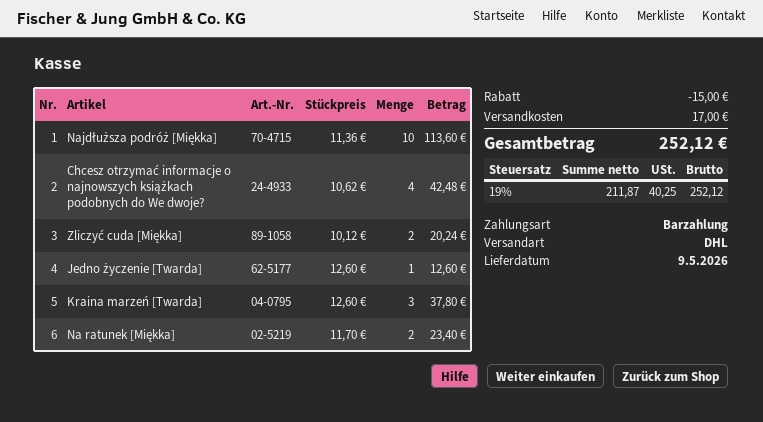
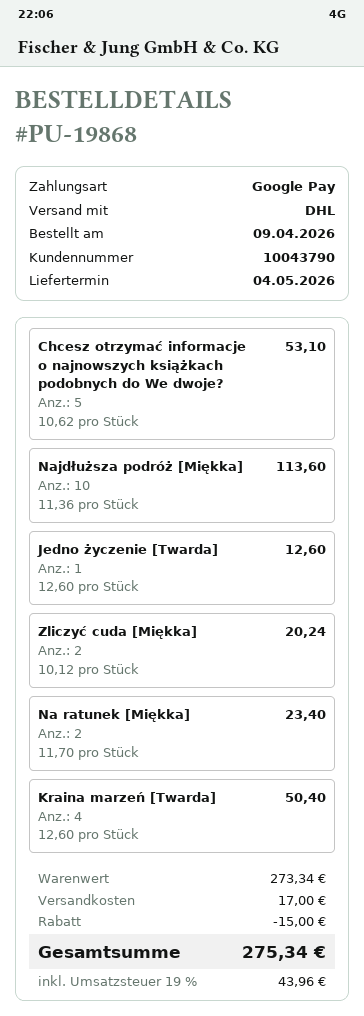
delivery date: 2026-05-09 -> 2026-05-04
payment method: cash -> Google Pay
Chcesz otrzymać informacje o najnowszych książkach podobnych do We dwoje?: 4 x 10.62 = 42.48 -> 5 x 10.62 = 53.10
Kraina marzeń [Twarda]: 3 x 12.60 = 37.80 -> 4 x 12.60 = 50.40
tax: 19% = 40.25 -> 19% = 43.96
total: 252.12 -> 275.34

